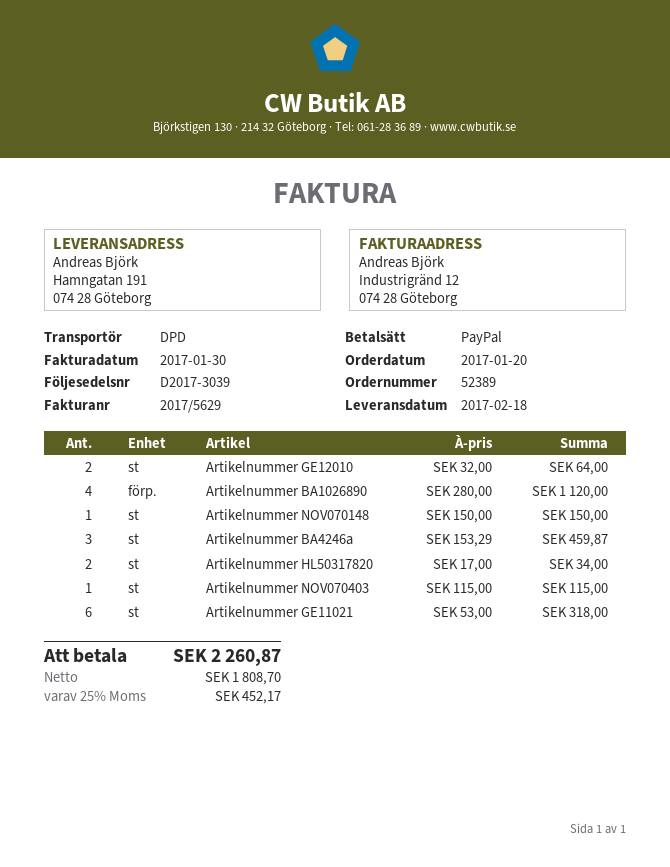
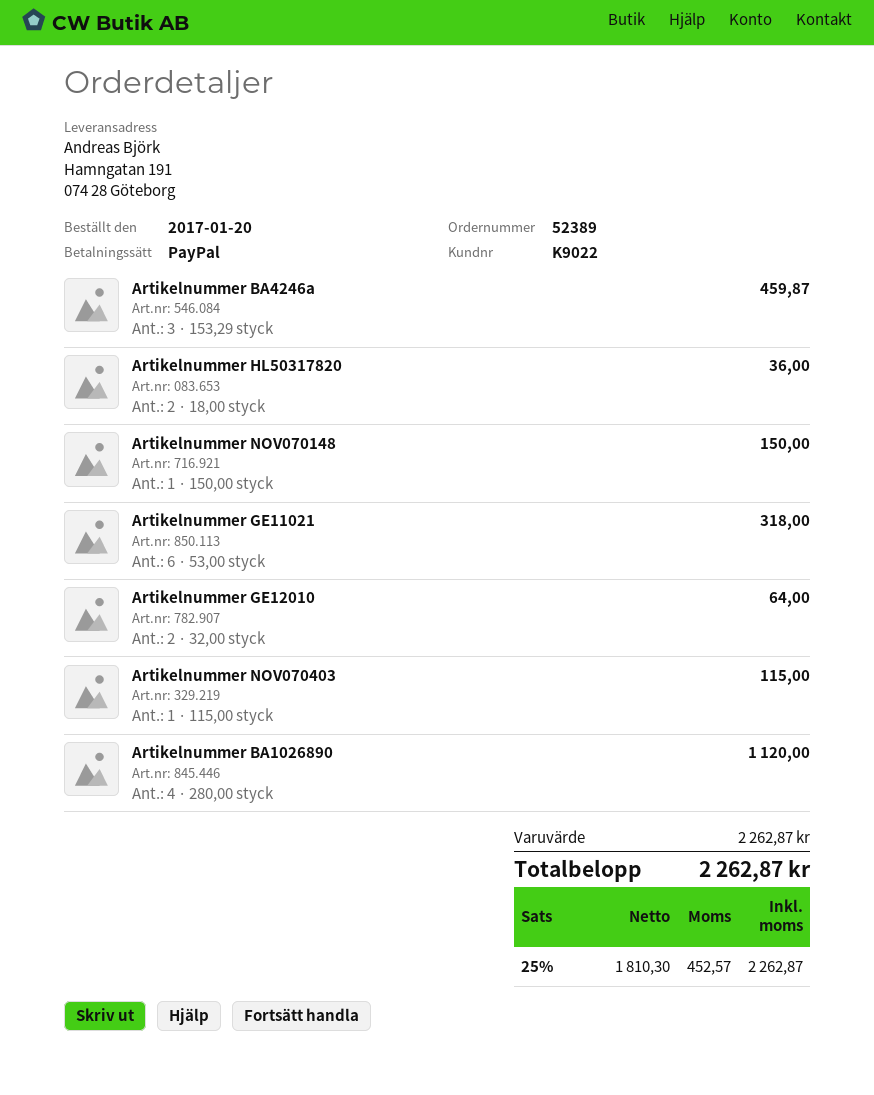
Artikelnummer HL50317820: 2 x 17.00 = 34.00 -> 2 x 18.00 = 36.00
net: 1808.70 -> 1810.30
tax: 25% = 452.17 -> 25% = 452.57
total: 2260.87 -> 2262.87

